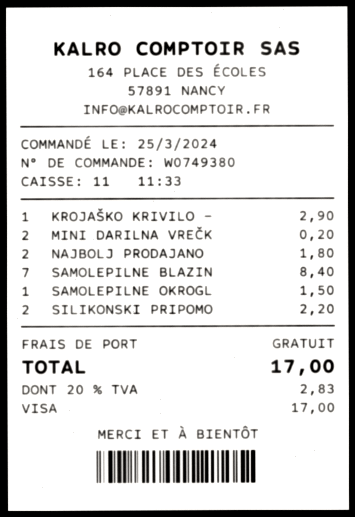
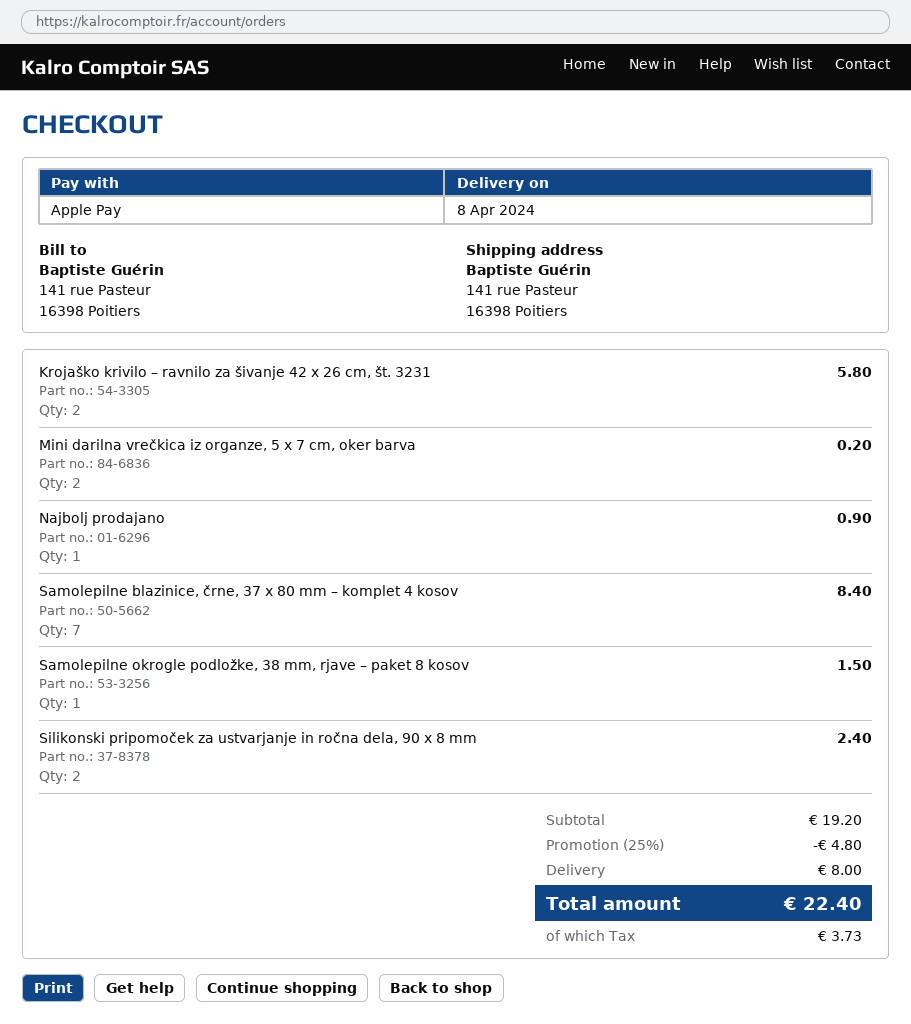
payment method: Visa -> Apple Pay
KROJAŠKO KRIVILO –: 1 for 2.90 -> 2 for 5.80
NAJBOLJ PRODAJANO: 2 for 1.80 -> 1 for 0.90
SILIKONSKI PRIPOMO: 2 for 2.20 -> 2 for 2.40
discount: none -> 25% = 4.80
shipping: 0.00 -> 8.00
tax: 2.83 -> 3.73
total: 17.00 -> 22.40

